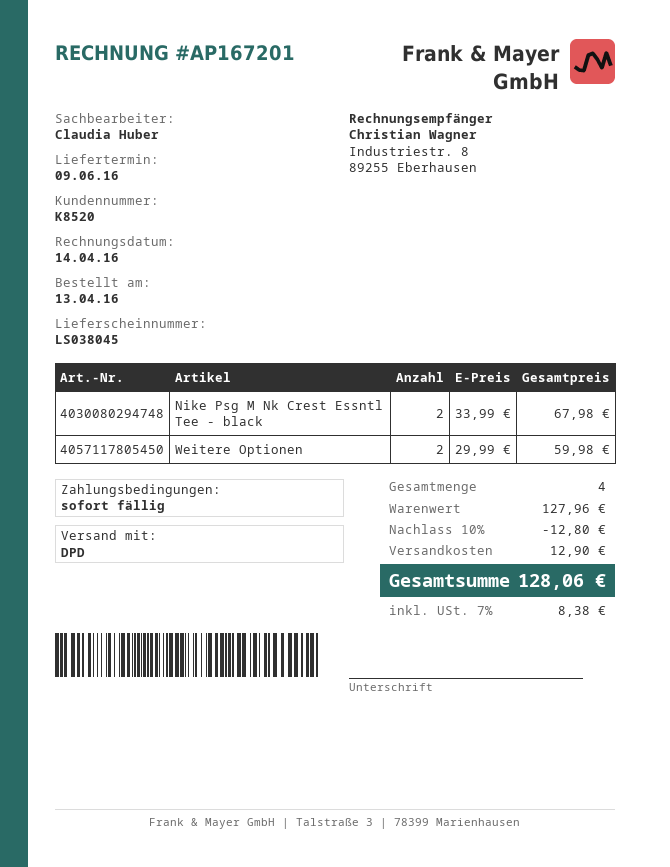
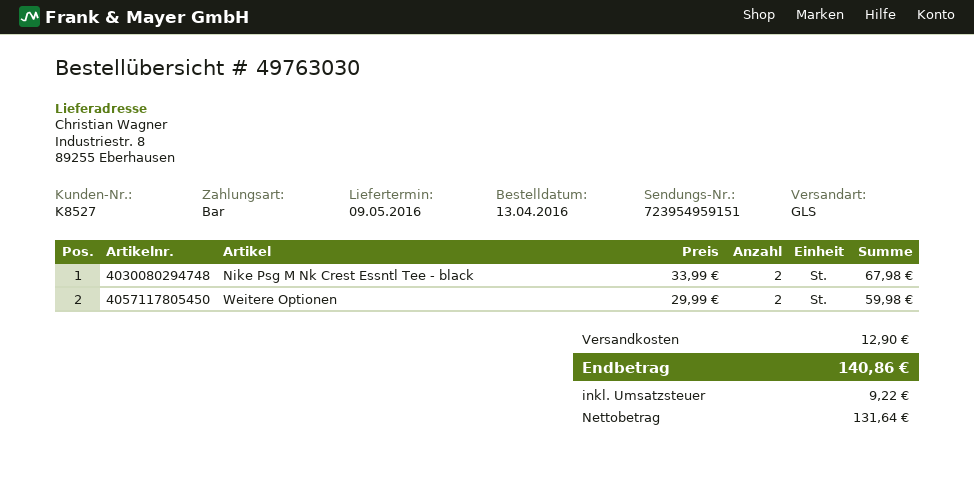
delivery date: 2016-06-09 -> 2016-05-09
customer number: K8520 -> K8527
shipping method: DPD -> GLS
discount: 10% = 12.80 -> none
tax: 8.38 -> 9.22
total: 128.06 -> 140.86

